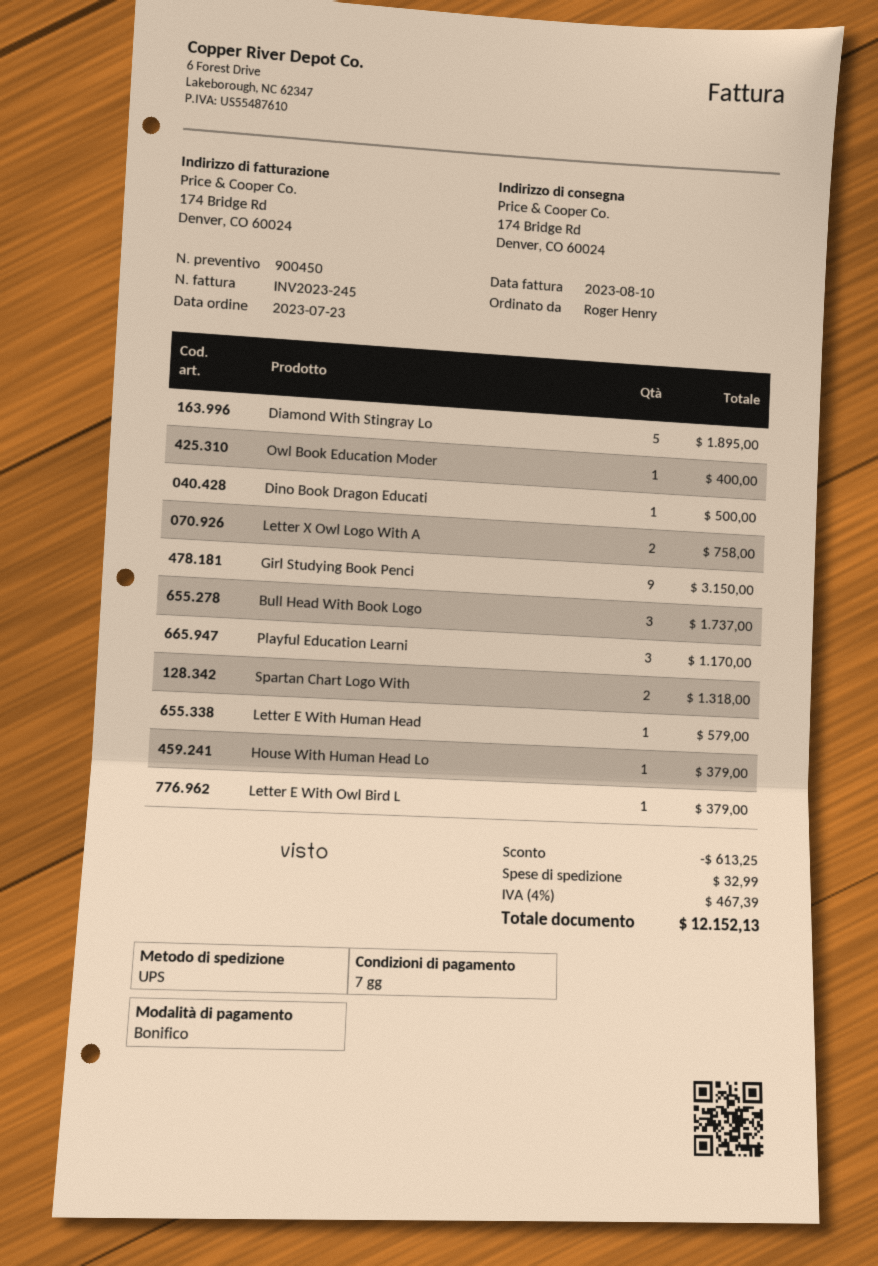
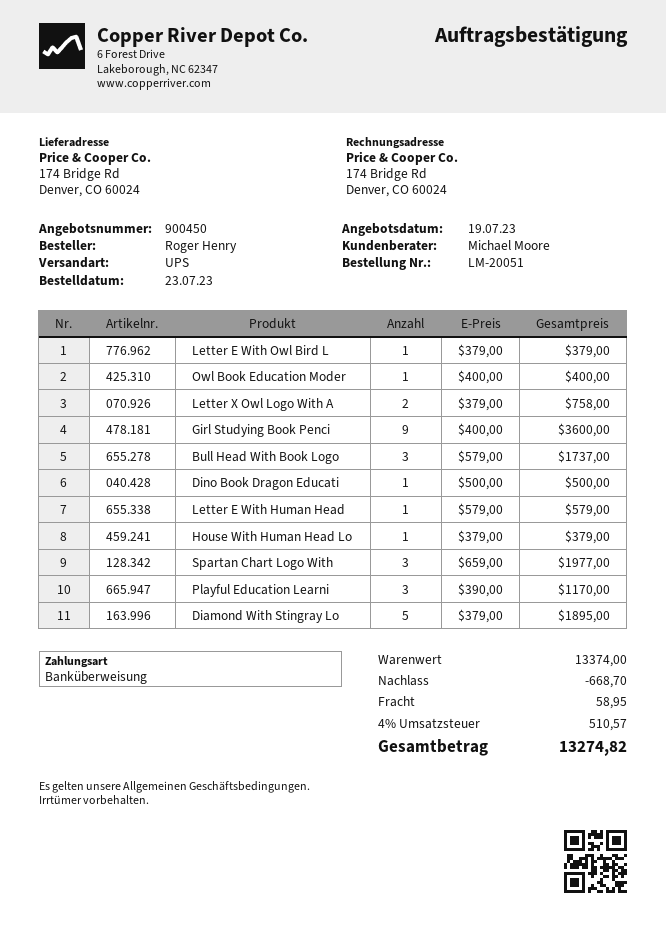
Girl Studying Book Penci: 9 for 3150.00 -> 9 for 3600.00
Spartan Chart Logo With: 2 for 1318.00 -> 3 for 1977.00
discount: 613.25 -> 668.70
shipping: 32.99 -> 58.95
tax: 4% = 467.39 -> 4% = 510.57
total: 12152.13 -> 13274.82

